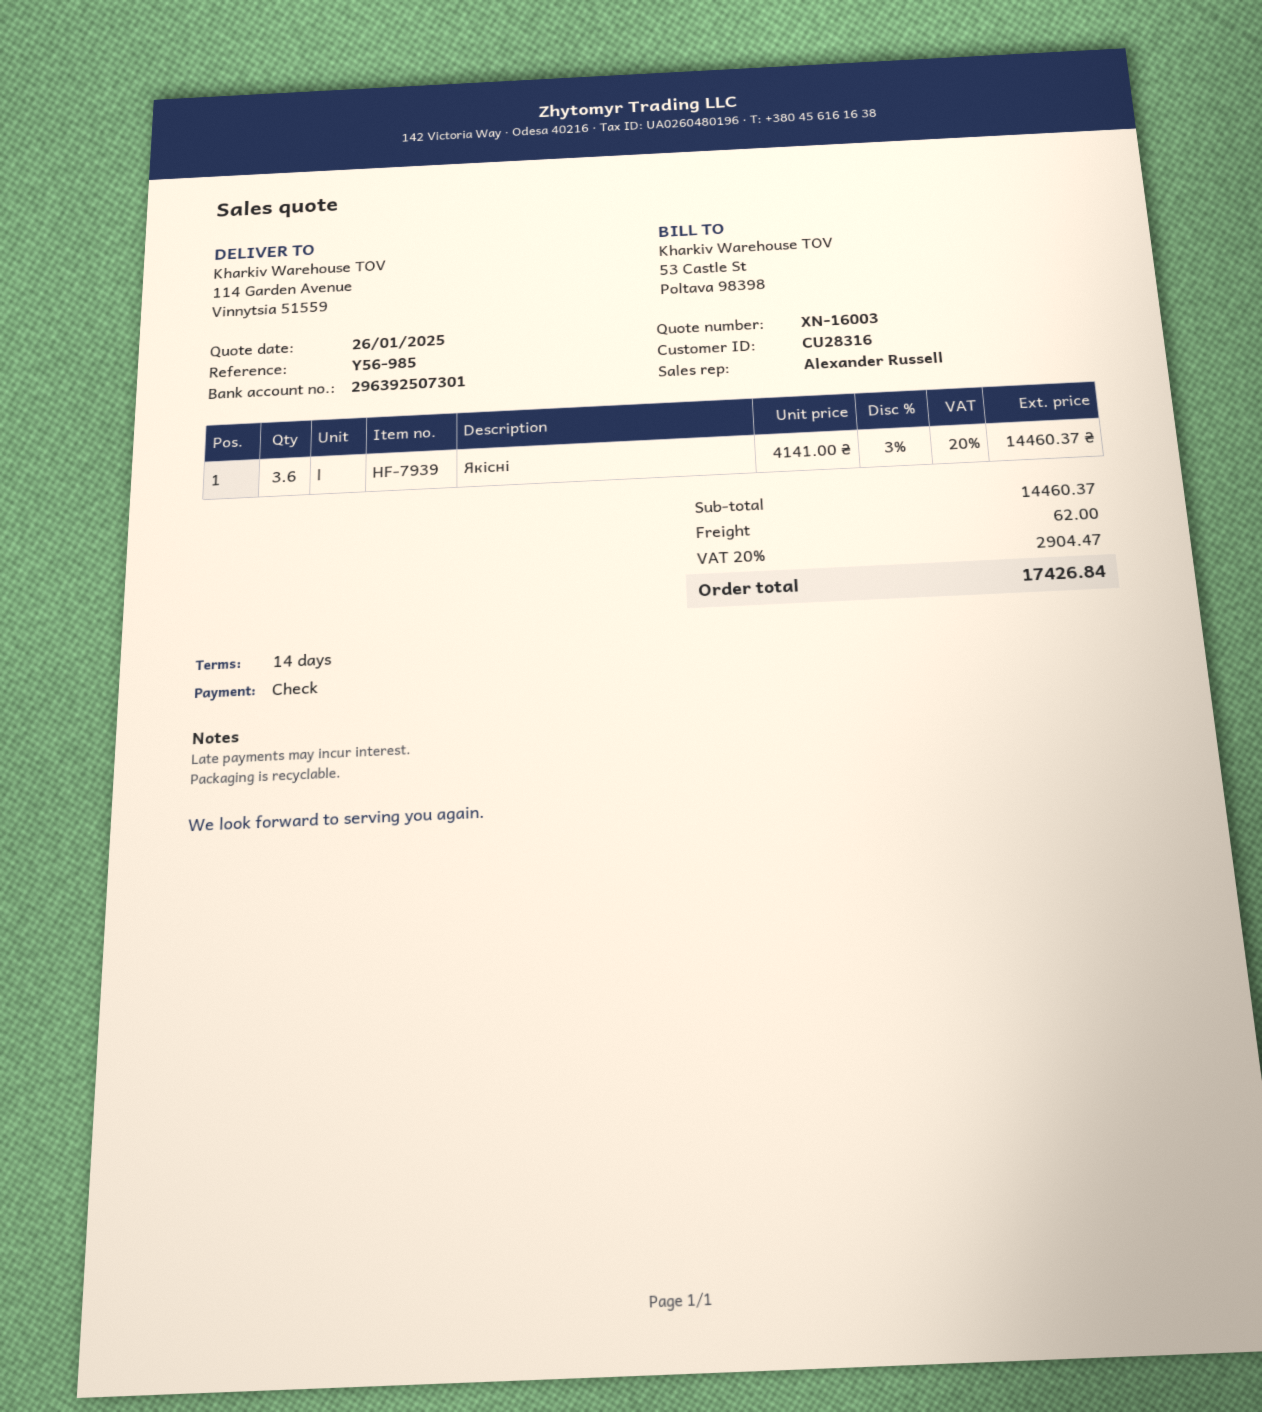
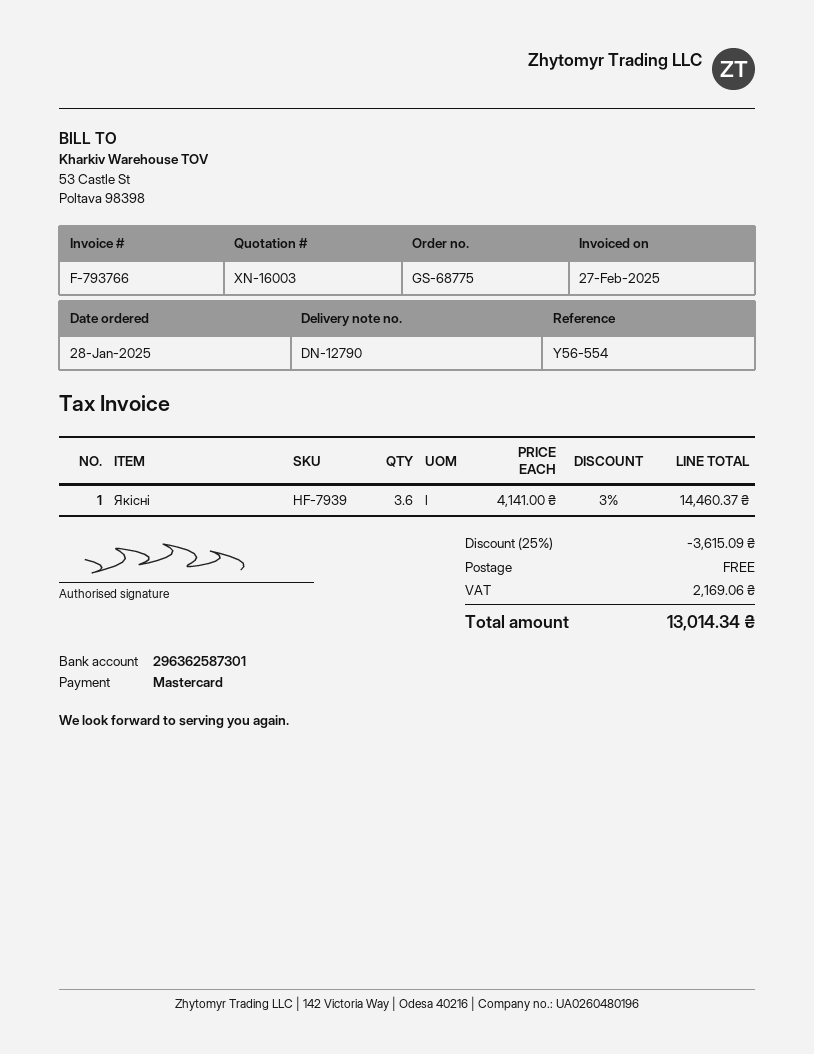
reference: Y56-985 -> Y56-554
payment method: cheque -> Mastercard
bank account: 296392507301 -> 296362587301
discount: none -> 25% = 3615.09
shipping: 62.00 -> 0.00
tax: 2904.47 -> 2169.06
total: 17426.84 -> 13014.34

